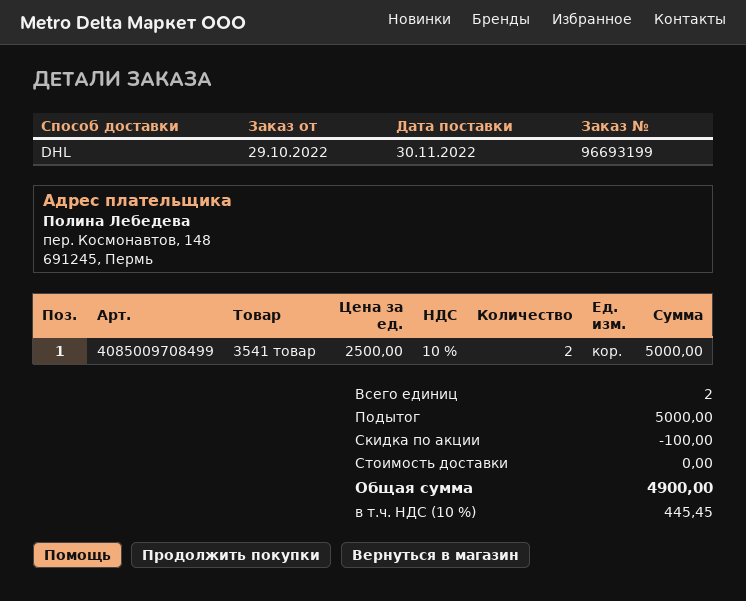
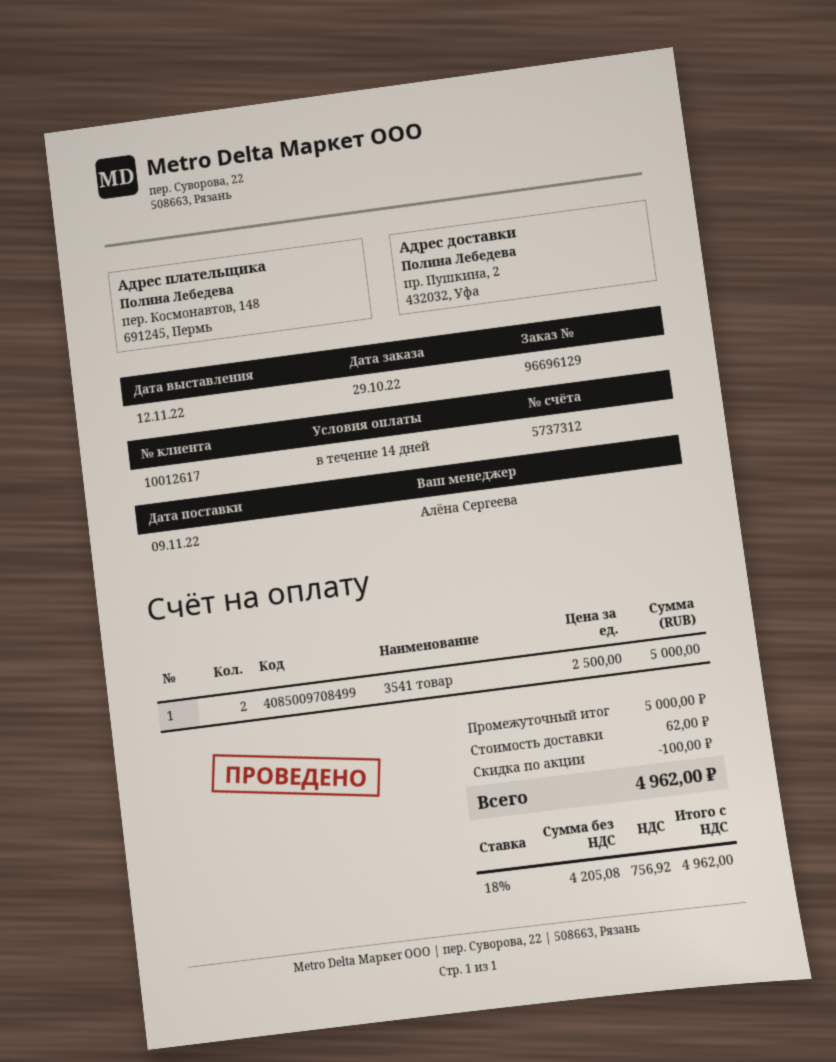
order number: 96693199 -> 96696129
delivery date: 2022-11-30 -> 2022-11-09
shipping: 0.00 -> 62.00
tax: 10% = 445.45 -> 18% = 756.92
total: 4900.00 -> 4962.00

